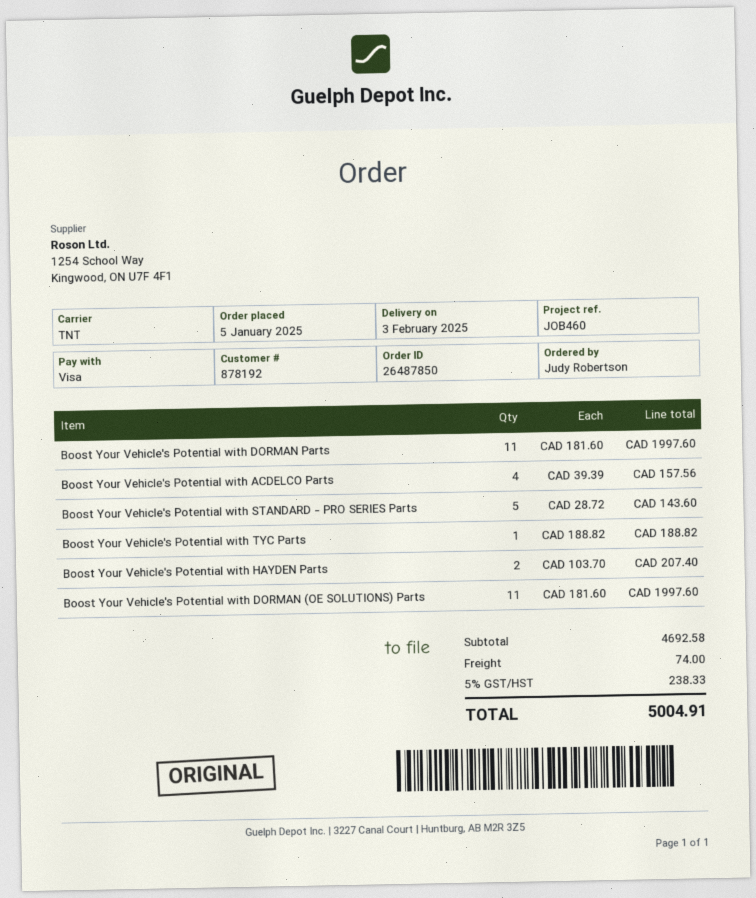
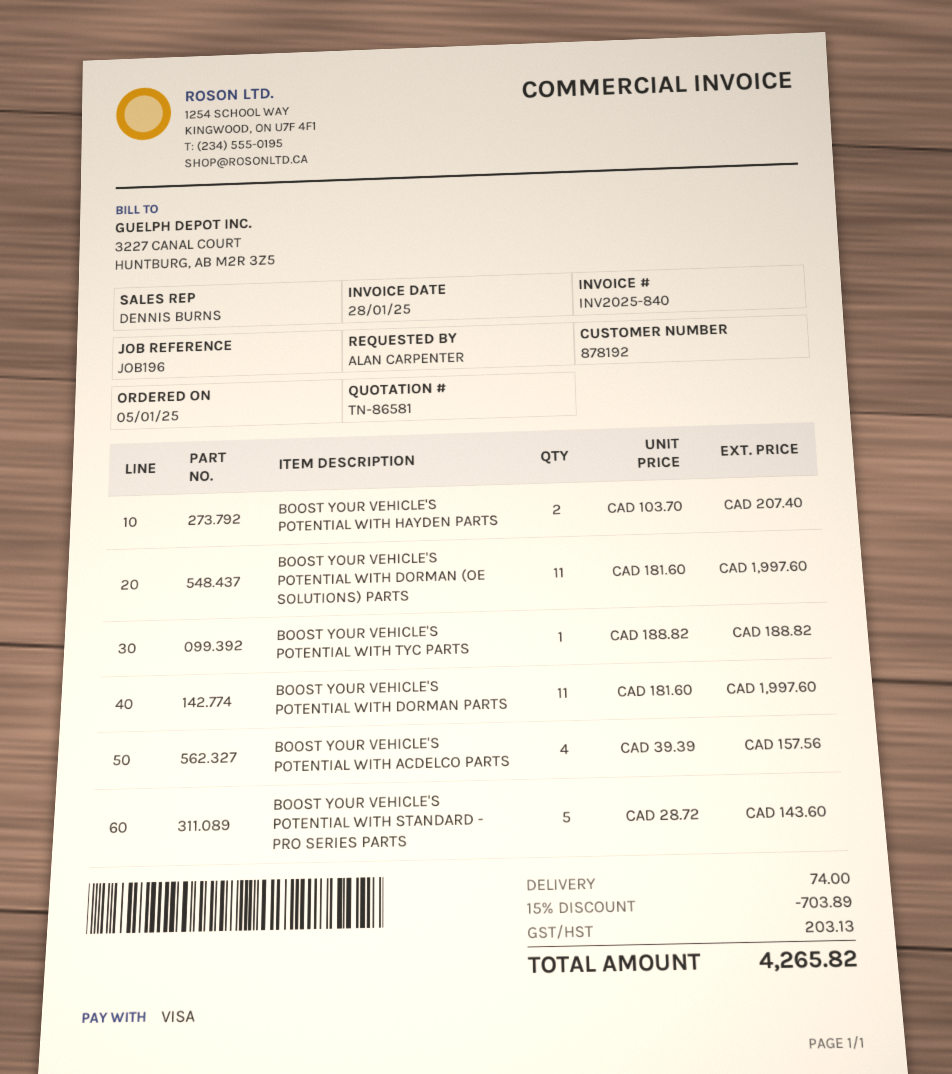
reference: JOB460 -> JOB196
ordered by: Judy Robertson -> ALAN CARPENTER
discount: none -> 15% = 703.89
tax: 238.33 -> 203.13
total: 5004.91 -> 4265.82

